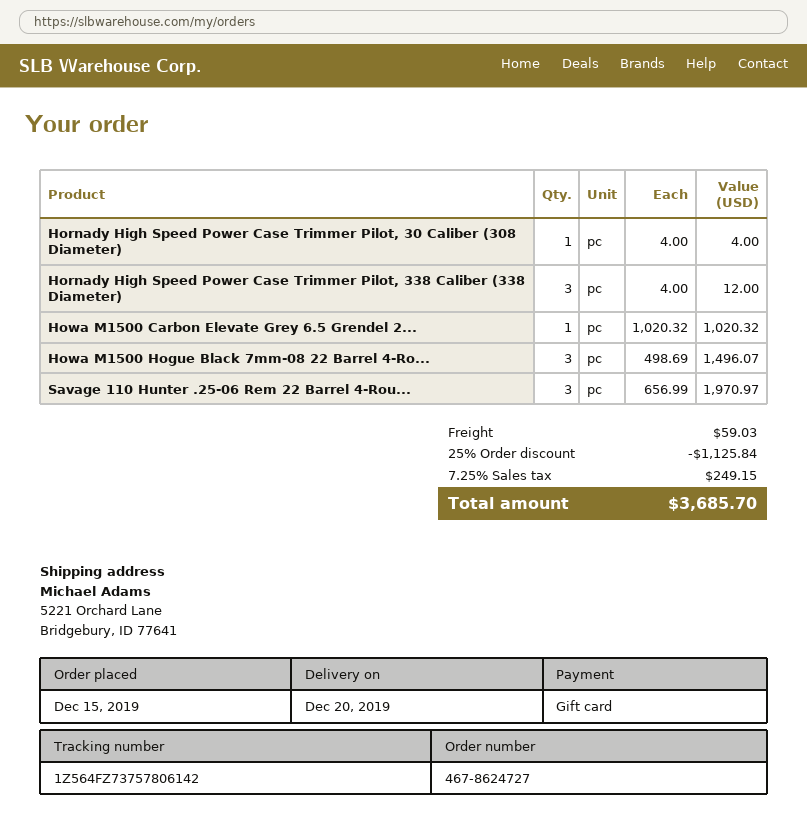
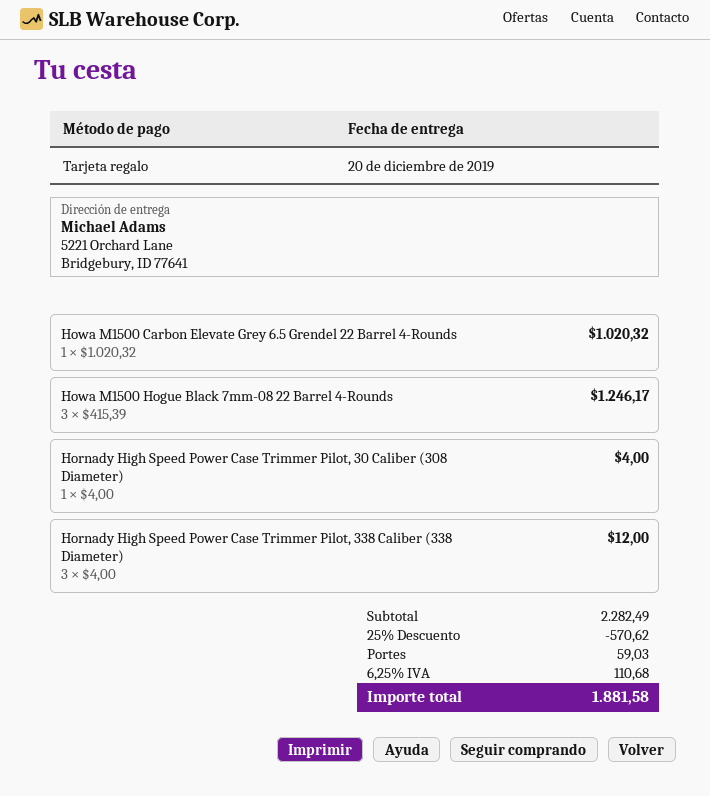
Howa M1500 Hogue Black 7mm-08 22 Barrel 4-Ro...: 3 x 498.69 = 1496.07 -> 3 x 415.39 = 1246.17
Savage 110 Hunter .25-06 Rem 22 Barrel 4-Rou...: 3 x 656.99 = 1970.97 -> none
discount: 25% = 1125.84 -> 25% = 570.62
tax: 7.25% = 249.15 -> 6.25% = 110.68
total: 3685.70 -> 1881.58

